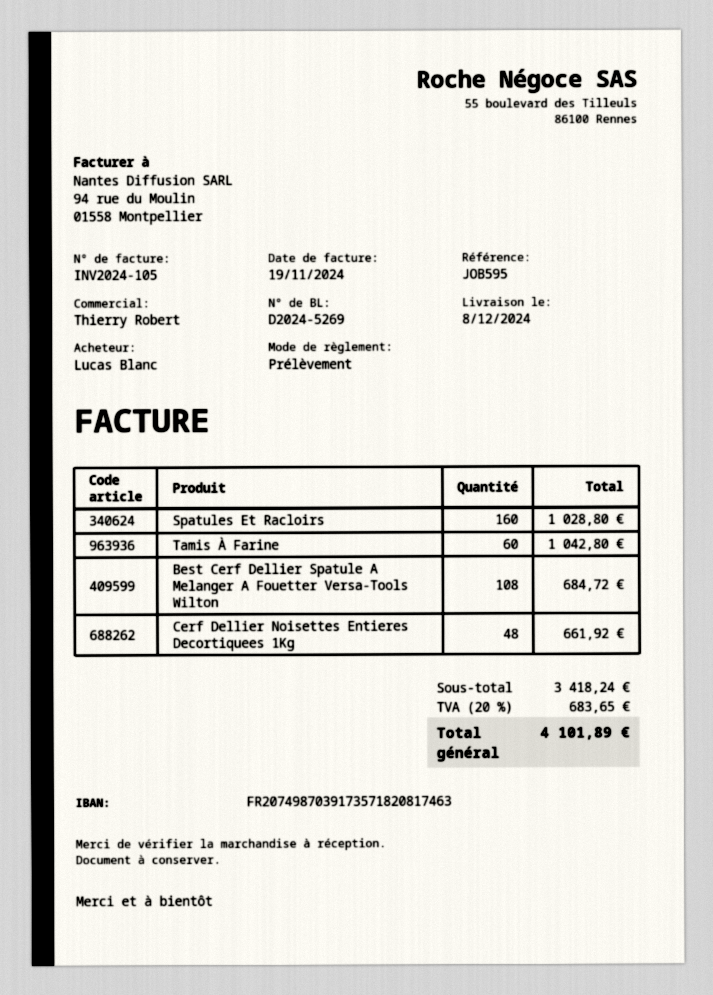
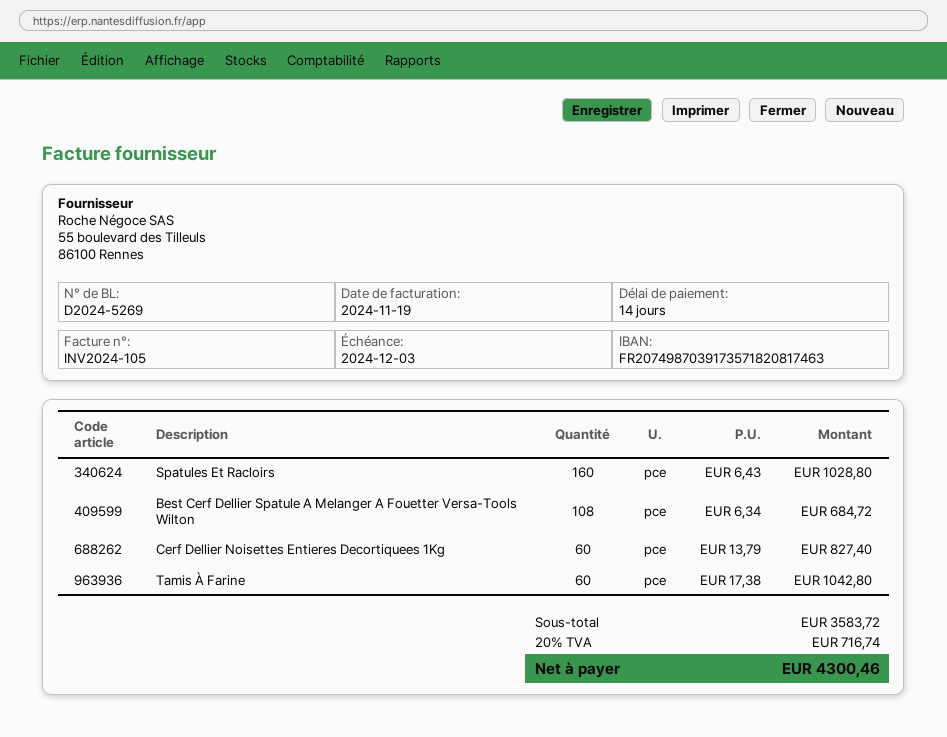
Cerf Dellier Noisettes Entieres Decortiquees 1Kg: 48 for 661.92 -> 60 for 827.40
subtotal: 3418.24 -> 3583.72
tax: 20% = 683.65 -> 20% = 716.74
total: 4101.89 -> 4300.46

